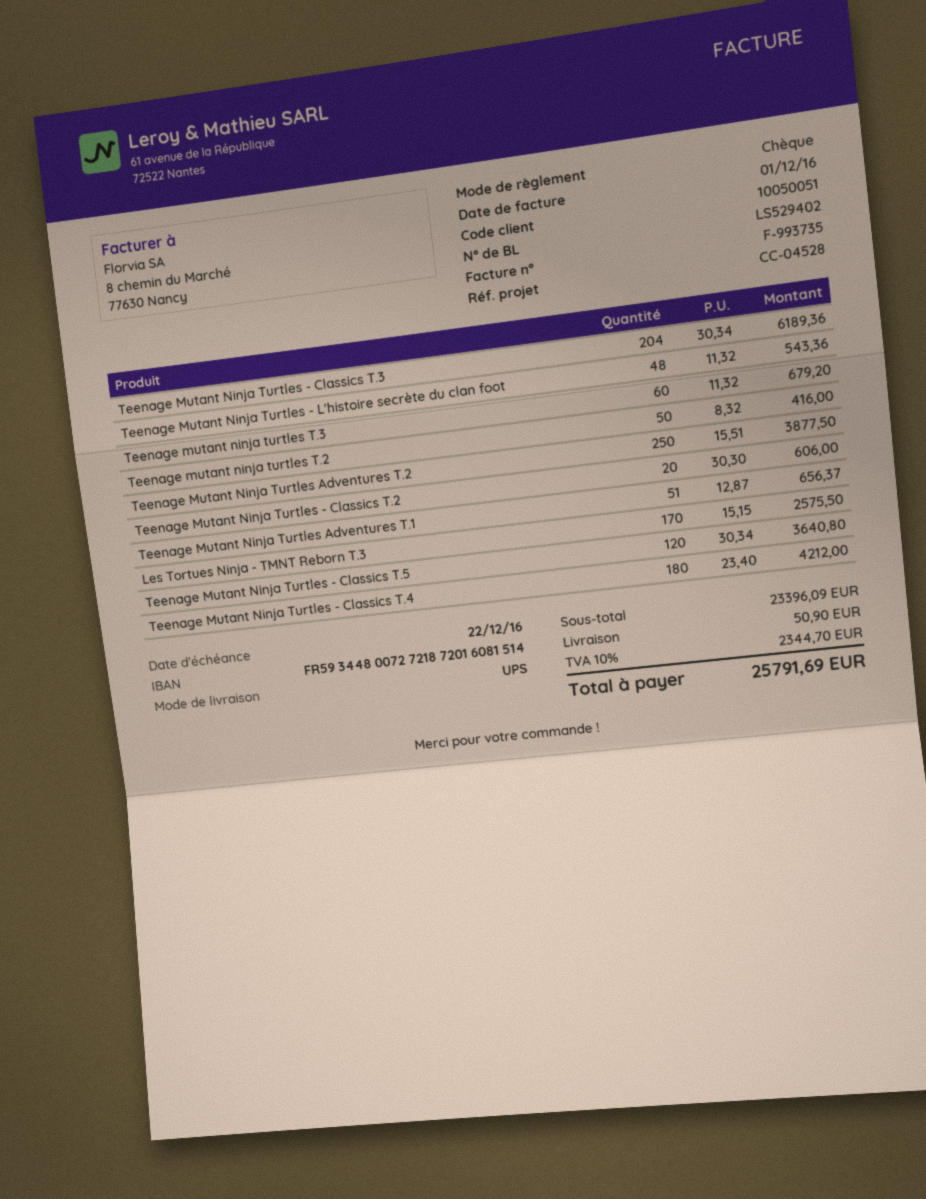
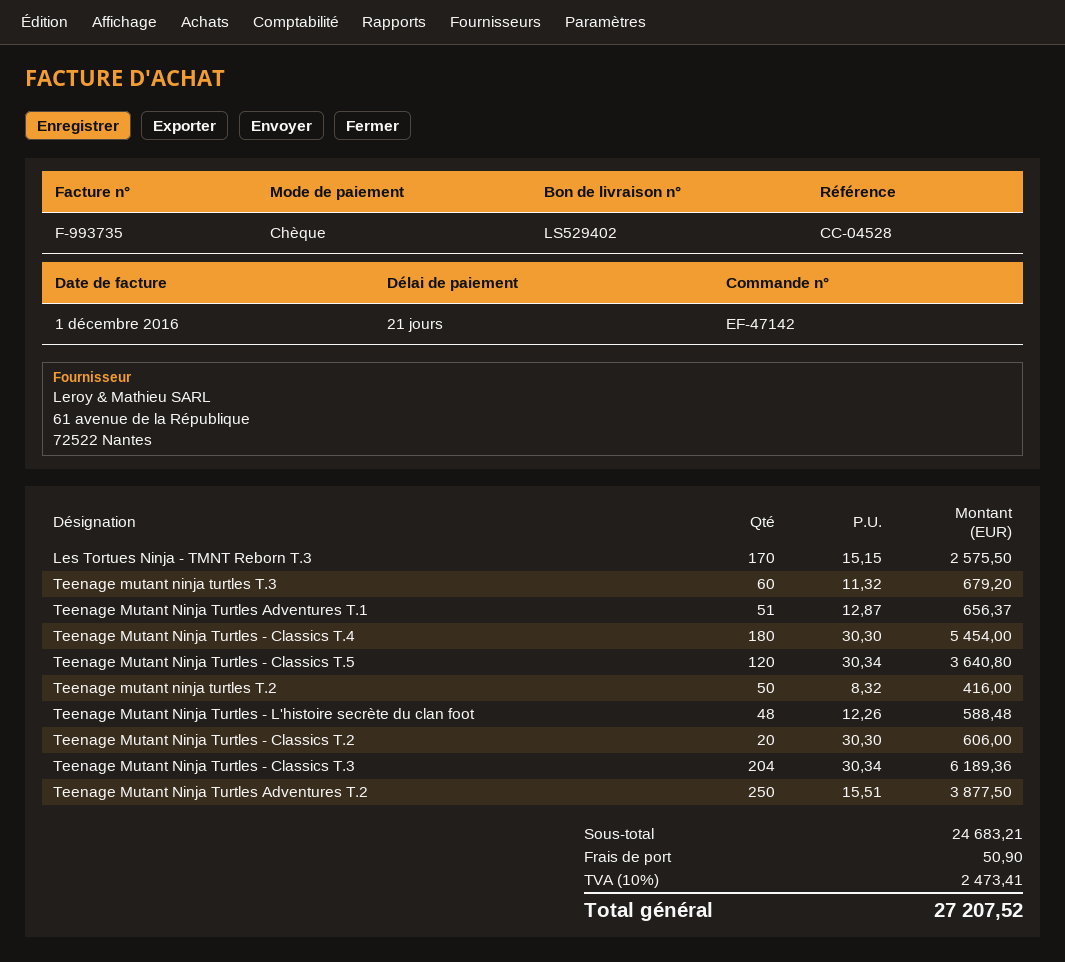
Teenage Mutant Ninja Turtles - L'histoire secrète du clan foot: 48 x 11.32 = 543.36 -> 48 x 12.26 = 588.48
Teenage Mutant Ninja Turtles - Classics T.4: 180 x 23.40 = 4212.00 -> 180 x 30.30 = 5454.00
subtotal: 23396.09 -> 24683.21
tax: 10% = 2344.70 -> 10% = 2473.41
total: 25791.69 -> 27207.52

